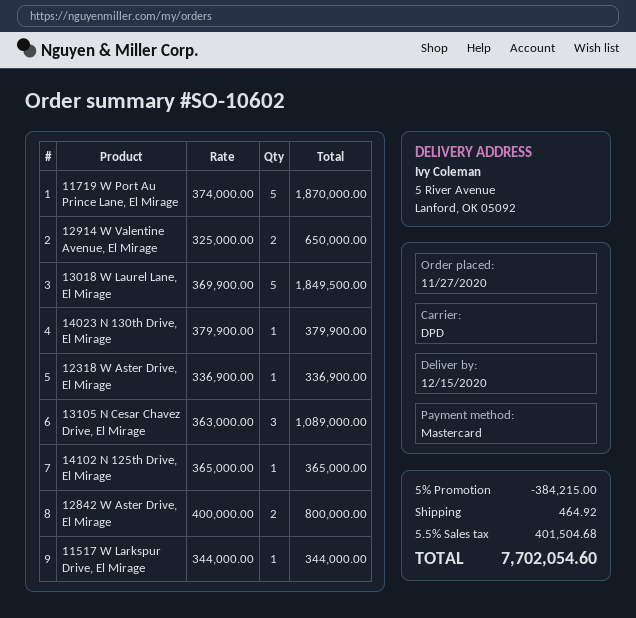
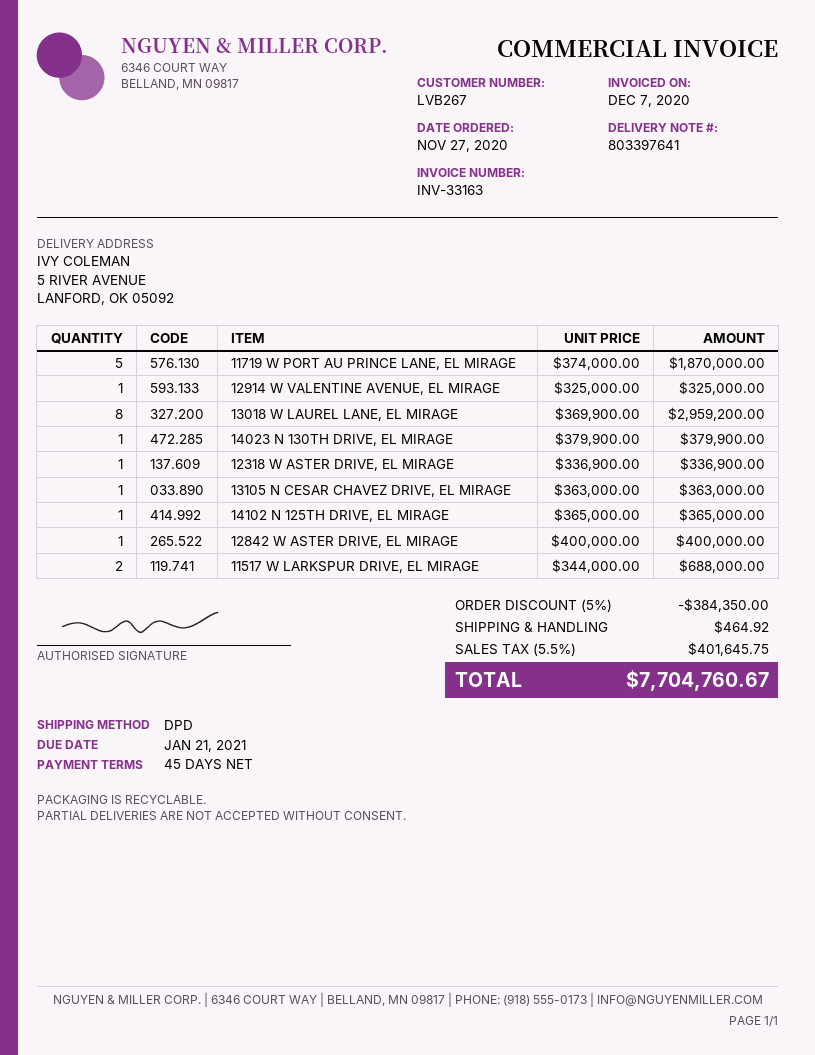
12914 W Valentine Avenue, El Mirage: 2 x 325000.00 = 650000.00 -> 1 x 325000.00 = 325000.00
13018 W Laurel Lane, El Mirage: 5 x 369900.00 = 1849500.00 -> 8 x 369900.00 = 2959200.00
13105 N Cesar Chavez Drive, El Mirage: 3 x 363000.00 = 1089000.00 -> 1 x 363000.00 = 363000.00
12842 W Aster Drive, El Mirage: 2 x 400000.00 = 800000.00 -> 1 x 400000.00 = 400000.00
11517 W Larkspur Drive, El Mirage: 1 x 344000.00 = 344000.00 -> 2 x 344000.00 = 688000.00
discount: 5% = 384215.00 -> 5% = 384350.00
tax: 5.5% = 401504.68 -> 5.5% = 401645.75
total: 7702054.60 -> 7704760.67

